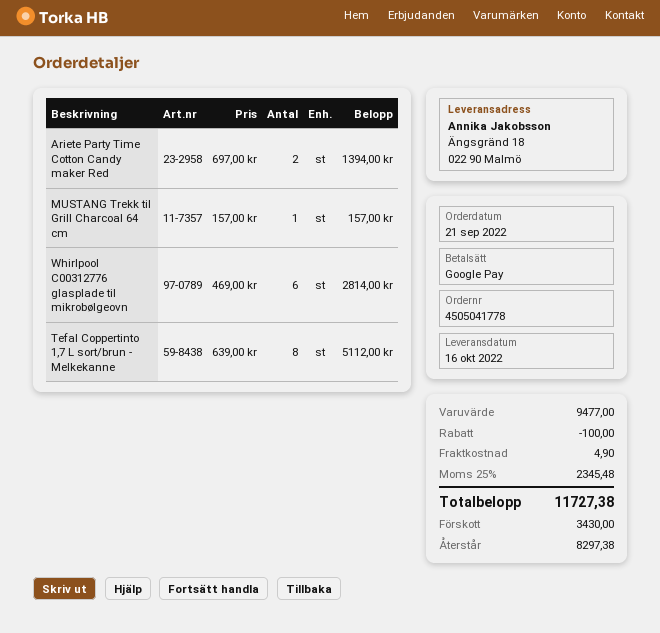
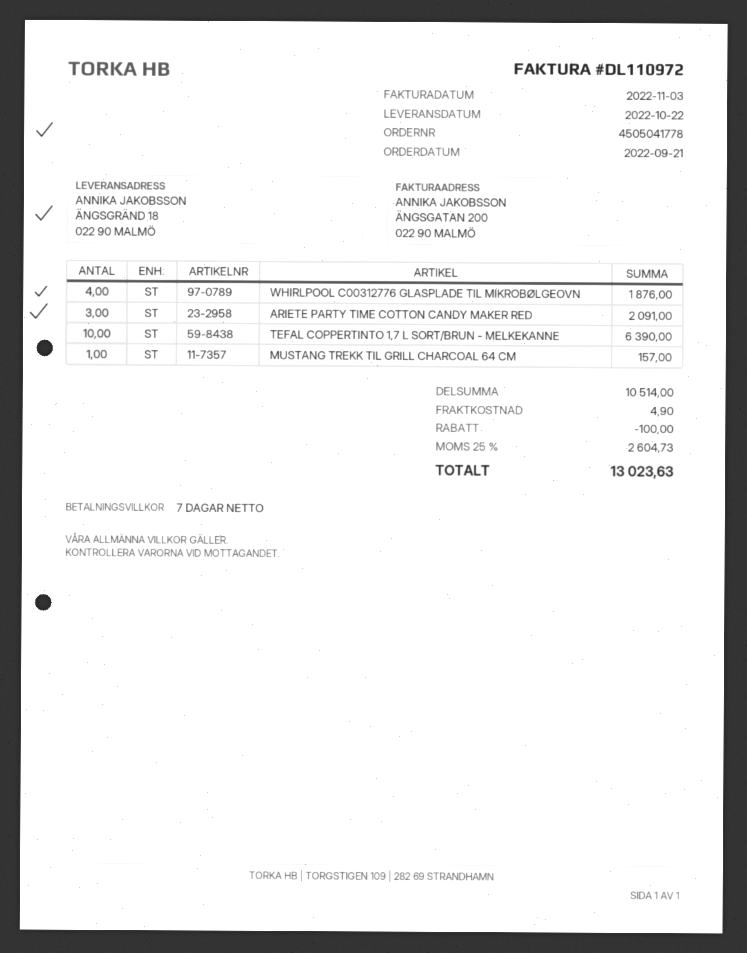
delivery date: 2022-10-16 -> 2022-10-22
Ariete Party Time Cotton Candy maker Red: 2 for 1394.00 -> 3 for 2091.00
Whirlpool C00312776 glasplade til mikrobølgeovn: 6 for 2814.00 -> 4 for 1876.00
Tefal Coppertinto 1,7 L sort/brun - Melkekanne: 8 for 5112.00 -> 10 for 6390.00
subtotal: 9477.00 -> 10514.00
tax: 25% = 2345.48 -> 25% = 2604.73
total: 11727.38 -> 13023.63

